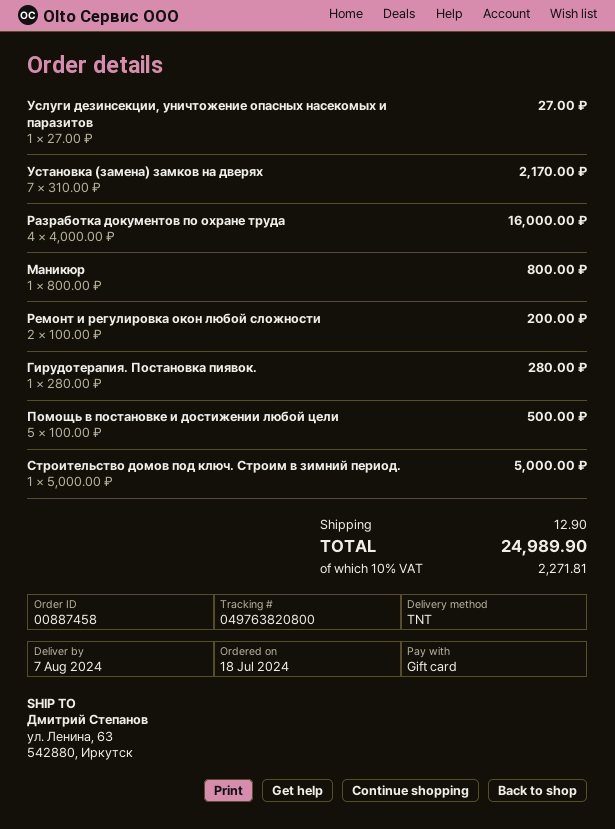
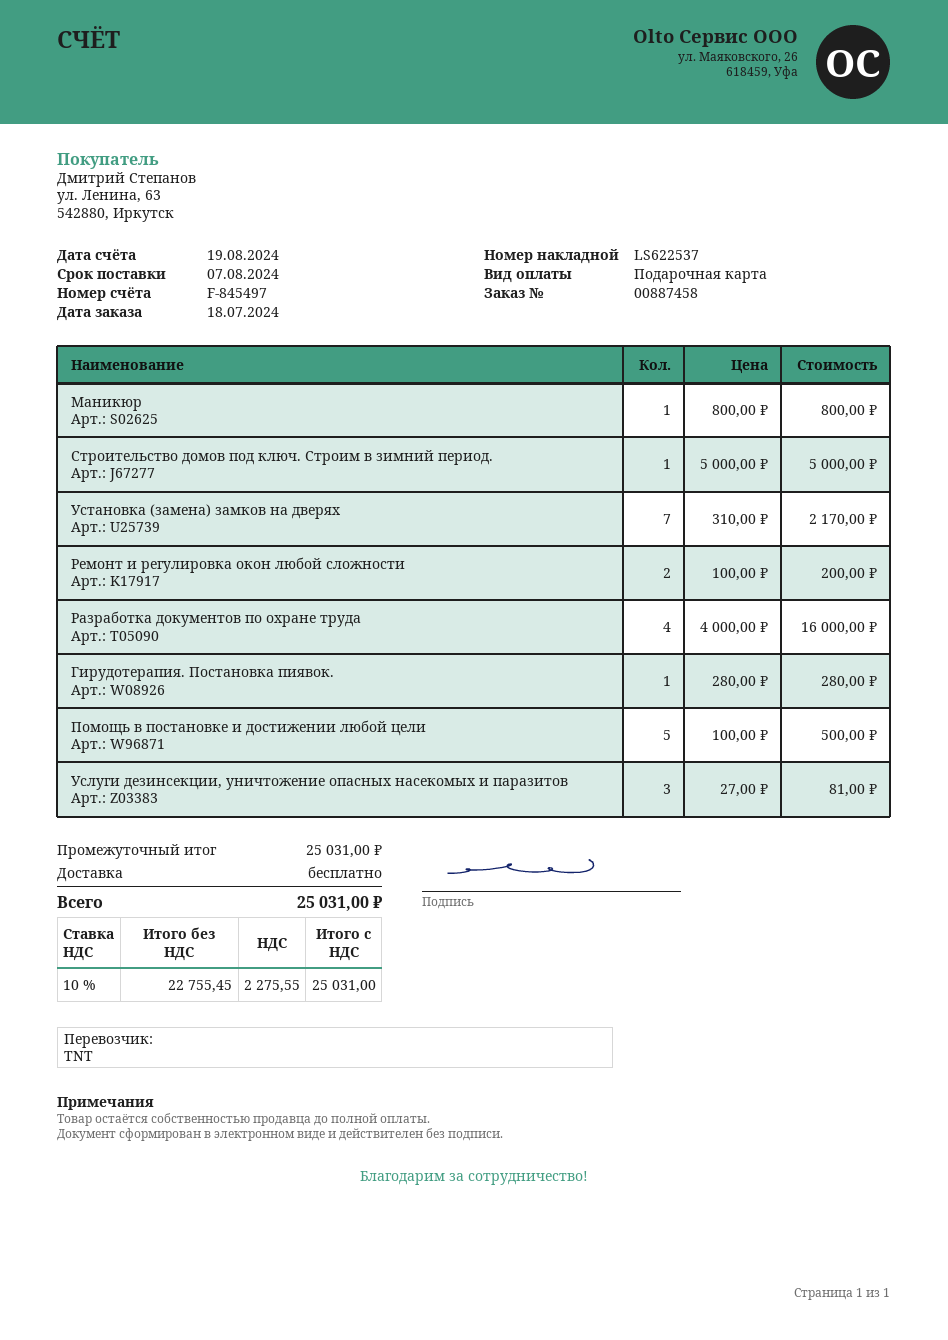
Услуги дезинсекции, уничтожение опасных насекомых и паразитов: 1 x 27.00 = 27.00 -> 3 x 27.00 = 81.00
shipping: 12.90 -> 0.00
tax: 10% = 2271.81 -> 10% = 2275.55
total: 24989.90 -> 25031.00

